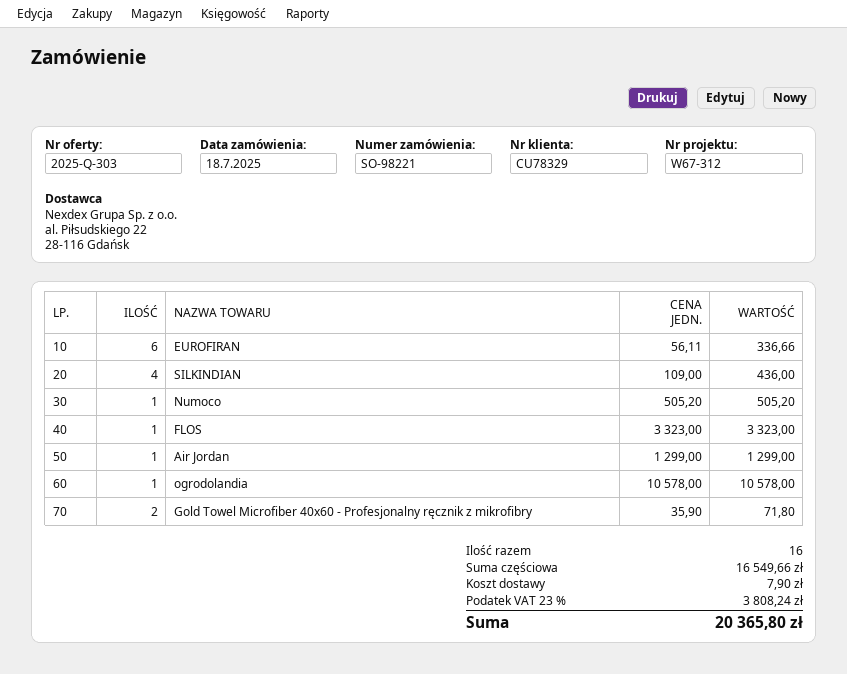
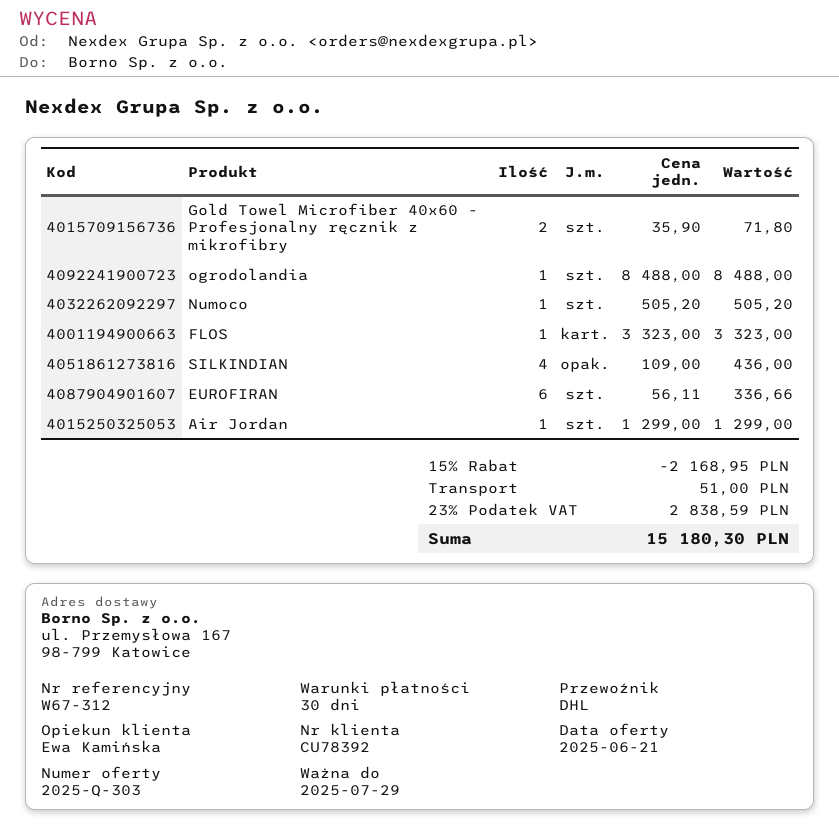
customer number: CU78329 -> CU78392
ogrodolandia: 1 x 10578.00 = 10578.00 -> 1 x 8488.00 = 8488.00
discount: none -> 15% = 2168.95
shipping: 7.90 -> 51.00
tax: 23% = 3808.24 -> 23% = 2838.59
total: 20365.80 -> 15180.30

